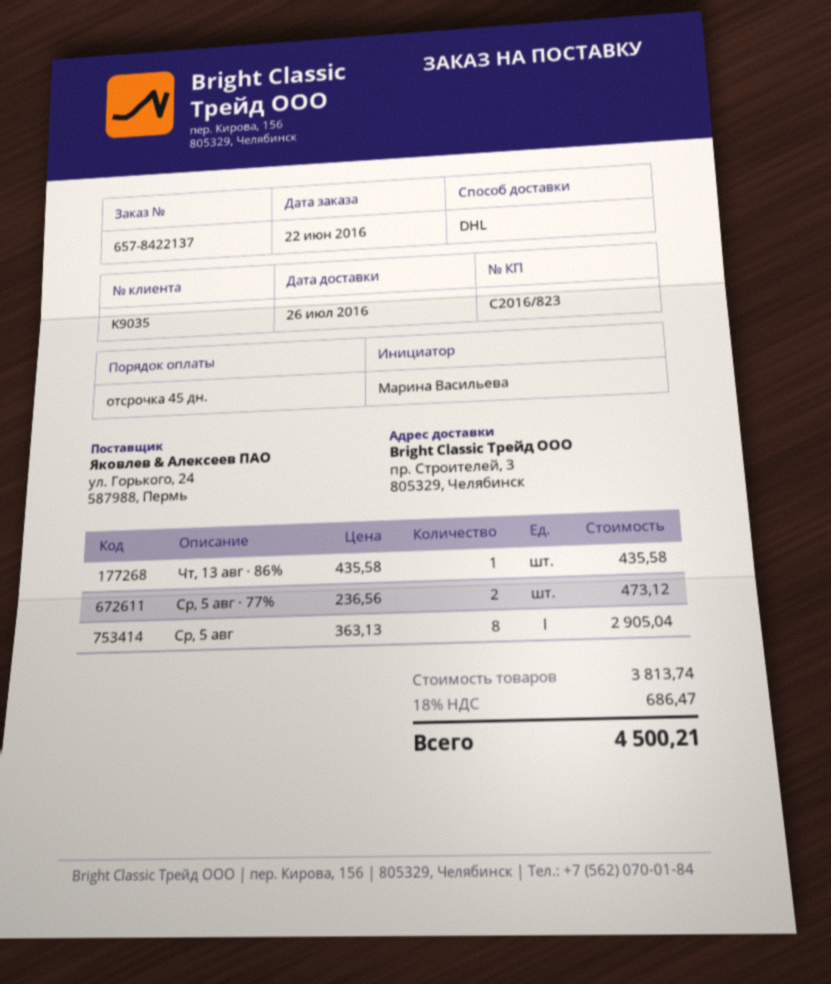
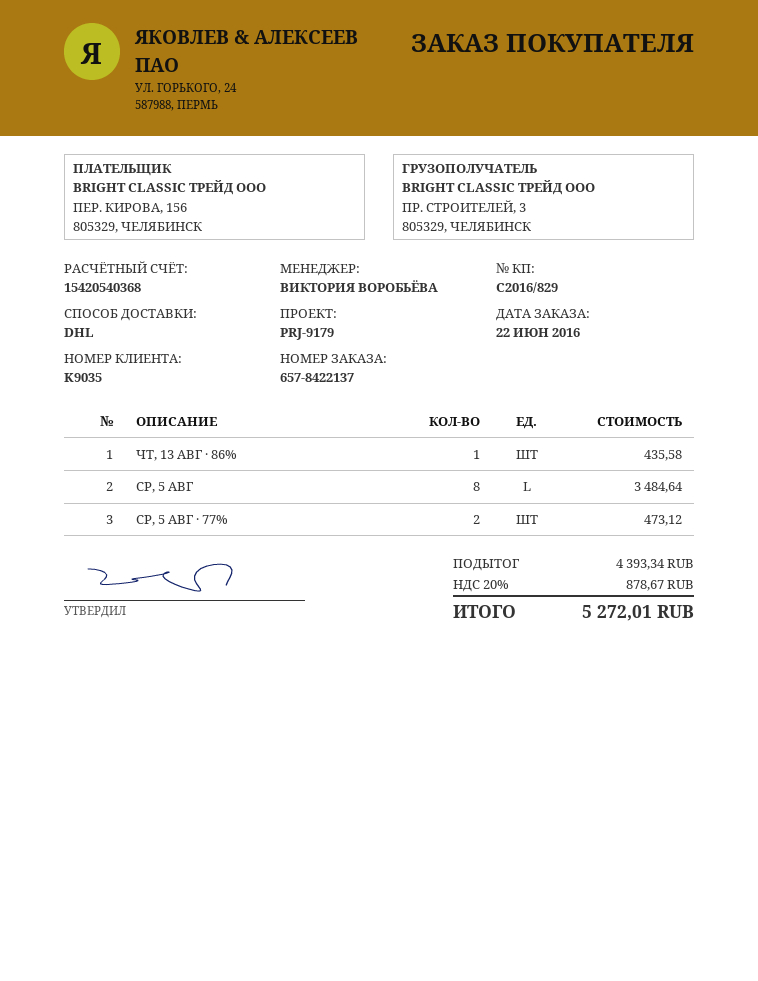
quote number: C2016/823 -> C2016/829
Ср, 5 авг: 8 for 2905.04 -> 8 for 3484.64
subtotal: 3813.74 -> 4393.34
tax: 18% = 686.47 -> 20% = 878.67
total: 4500.21 -> 5272.01

